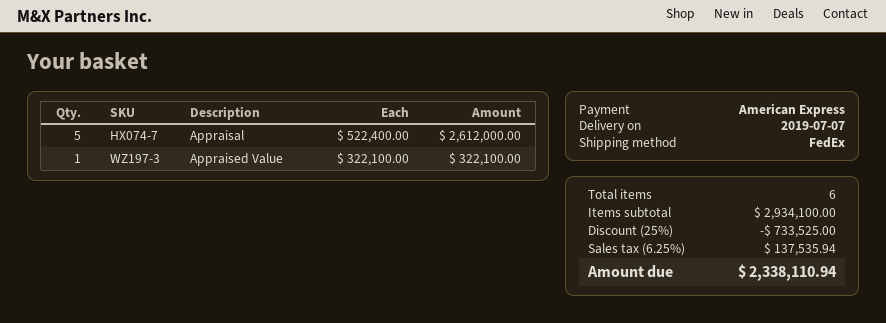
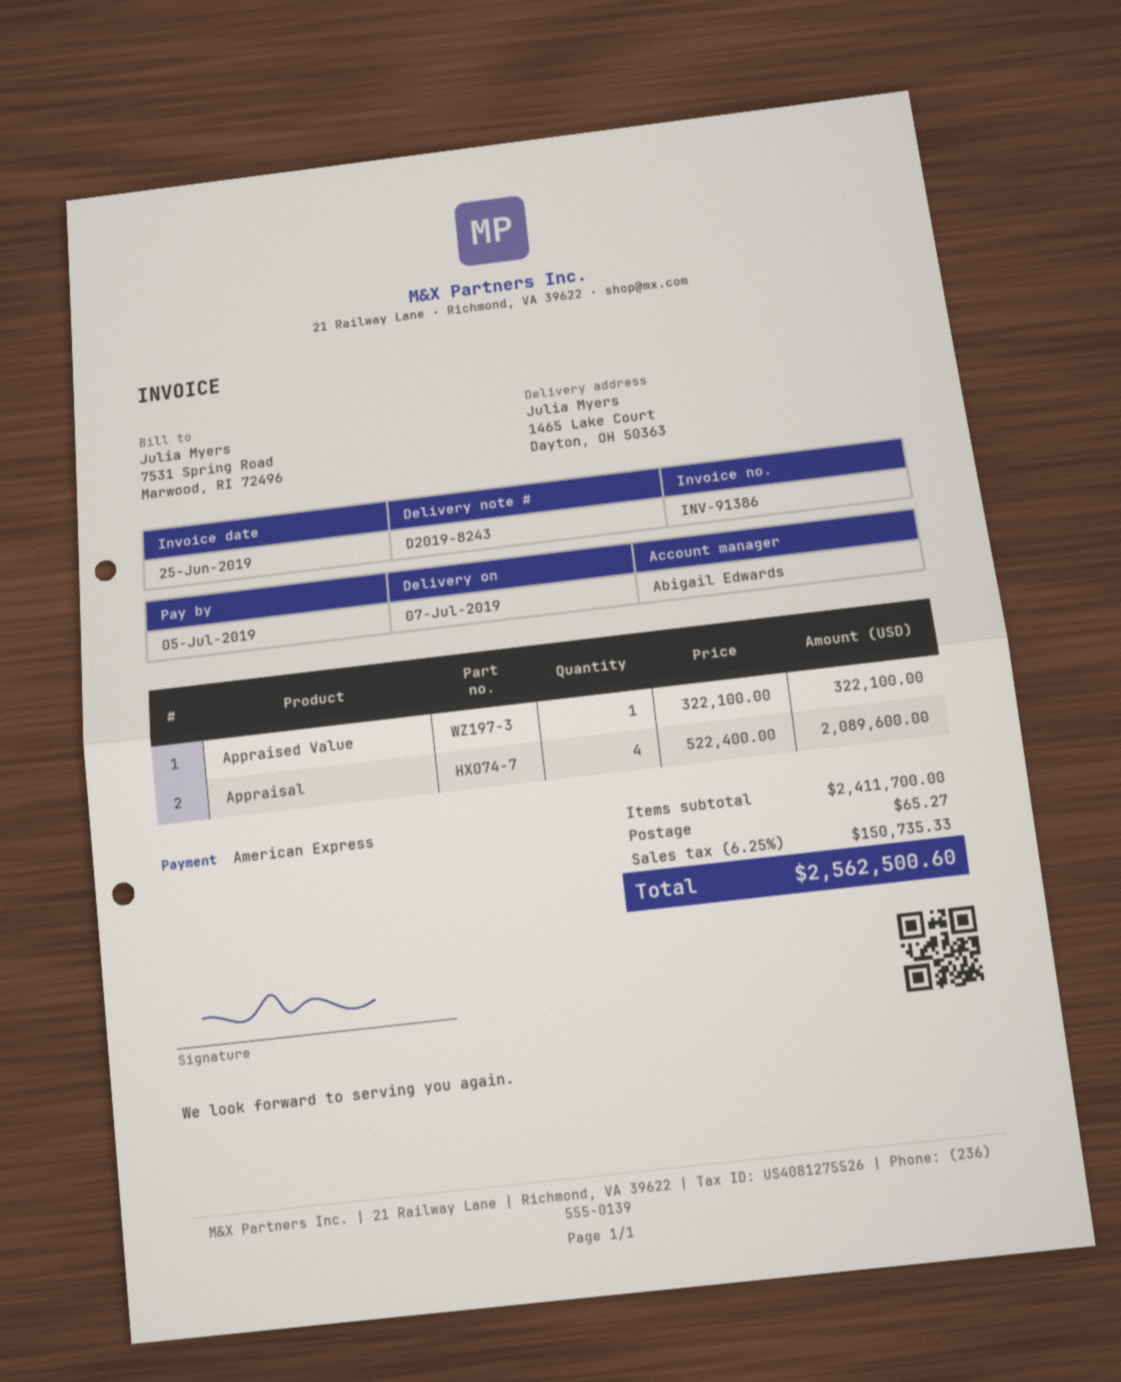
Appraisal: 5 x 522400.00 = 2612000.00 -> 4 x 522400.00 = 2089600.00
subtotal: 2934100.00 -> 2411700.00
discount: 25% = 733525.00 -> none
shipping: none -> 65.27
tax: 6.25% = 137535.94 -> 6.25% = 150735.33
total: 2338110.94 -> 2562500.60

